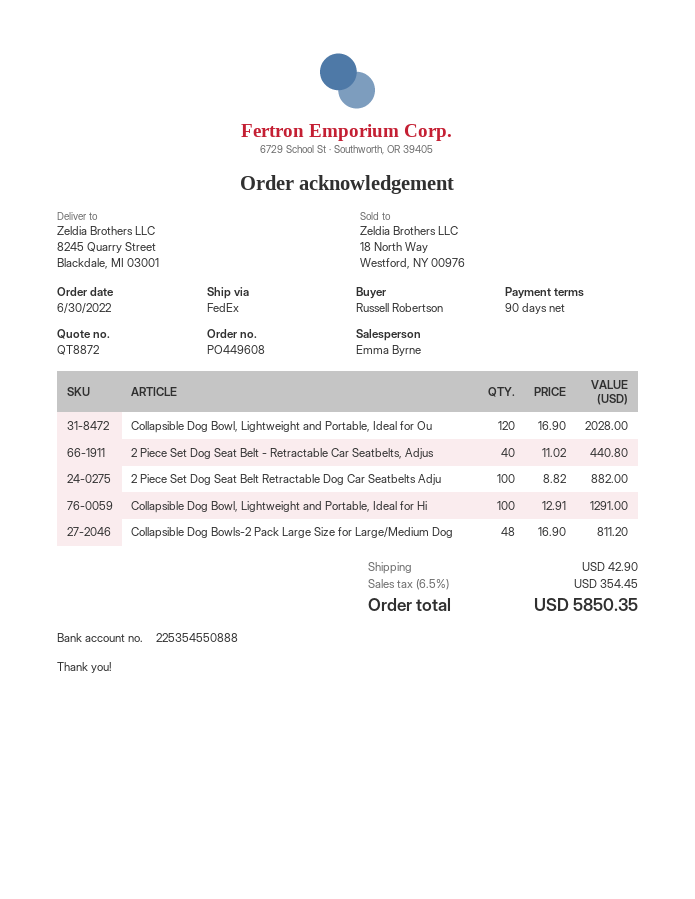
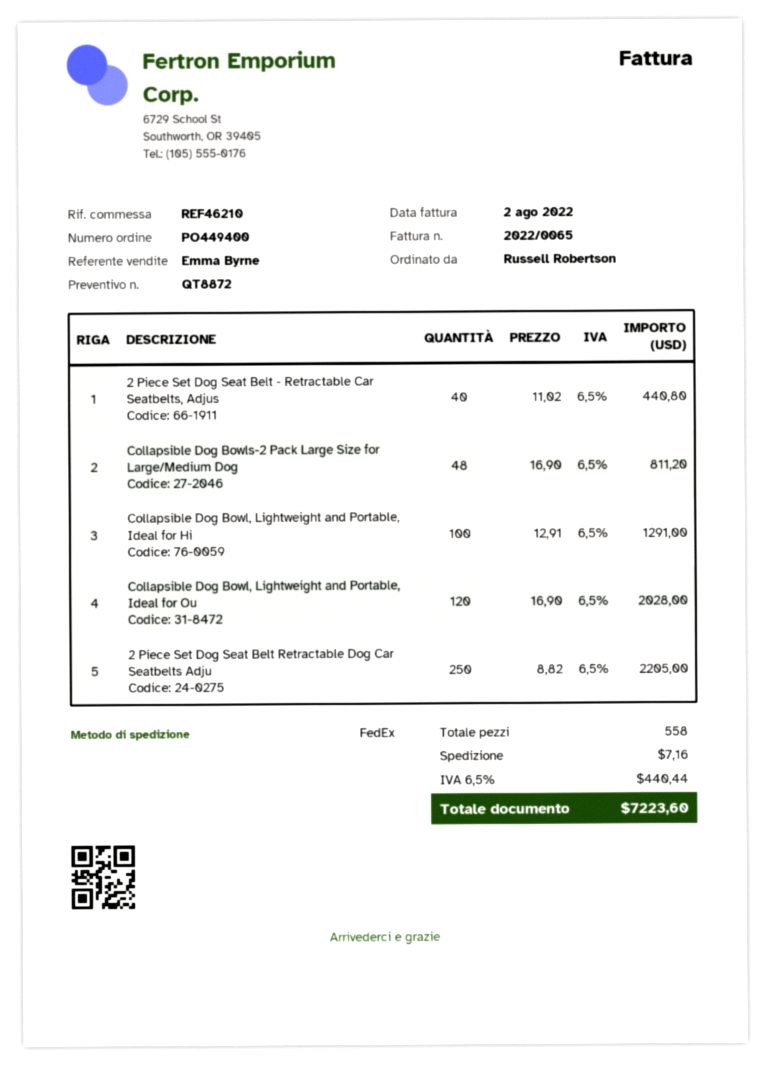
order number: PO449608 -> PO449400
2 Piece Set Dog Seat Belt Retractable Dog Car Seatbelts Adju: 100 x 8.82 = 882.00 -> 250 x 8.82 = 2205.00
shipping: 42.90 -> 7.16
tax: 6.5% = 354.45 -> 6.5% = 440.44
total: 5850.35 -> 7223.60

